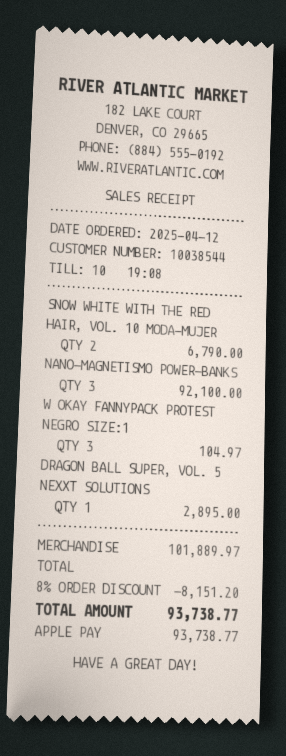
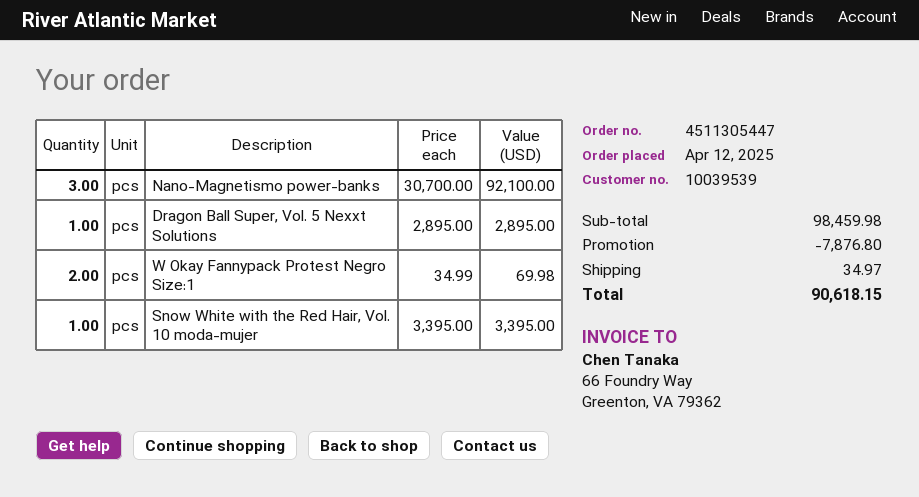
customer number: 10038544 -> 10039539
SNOW WHITE WITH THE RED HAIR, VOL. 10 MODA-MUJER: 2 for 6790.00 -> 1 for 3395.00
W OKAY FANNYPACK PROTEST NEGRO SIZE:1: 3 for 104.97 -> 2 for 69.98
subtotal: 101889.97 -> 98459.98
discount: 8151.20 -> 7876.80
shipping: none -> 34.97
total: 93738.77 -> 90618.15

